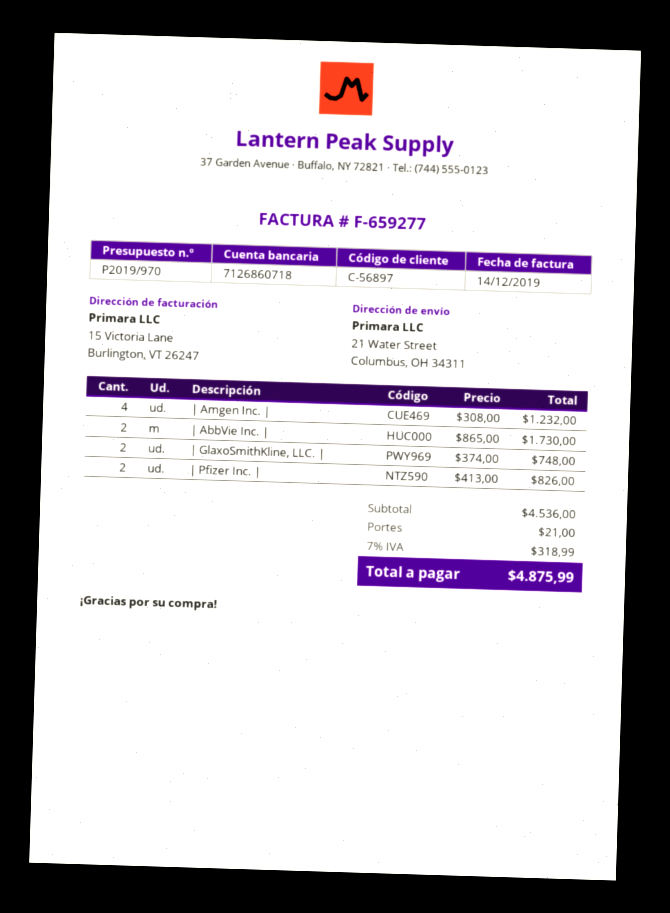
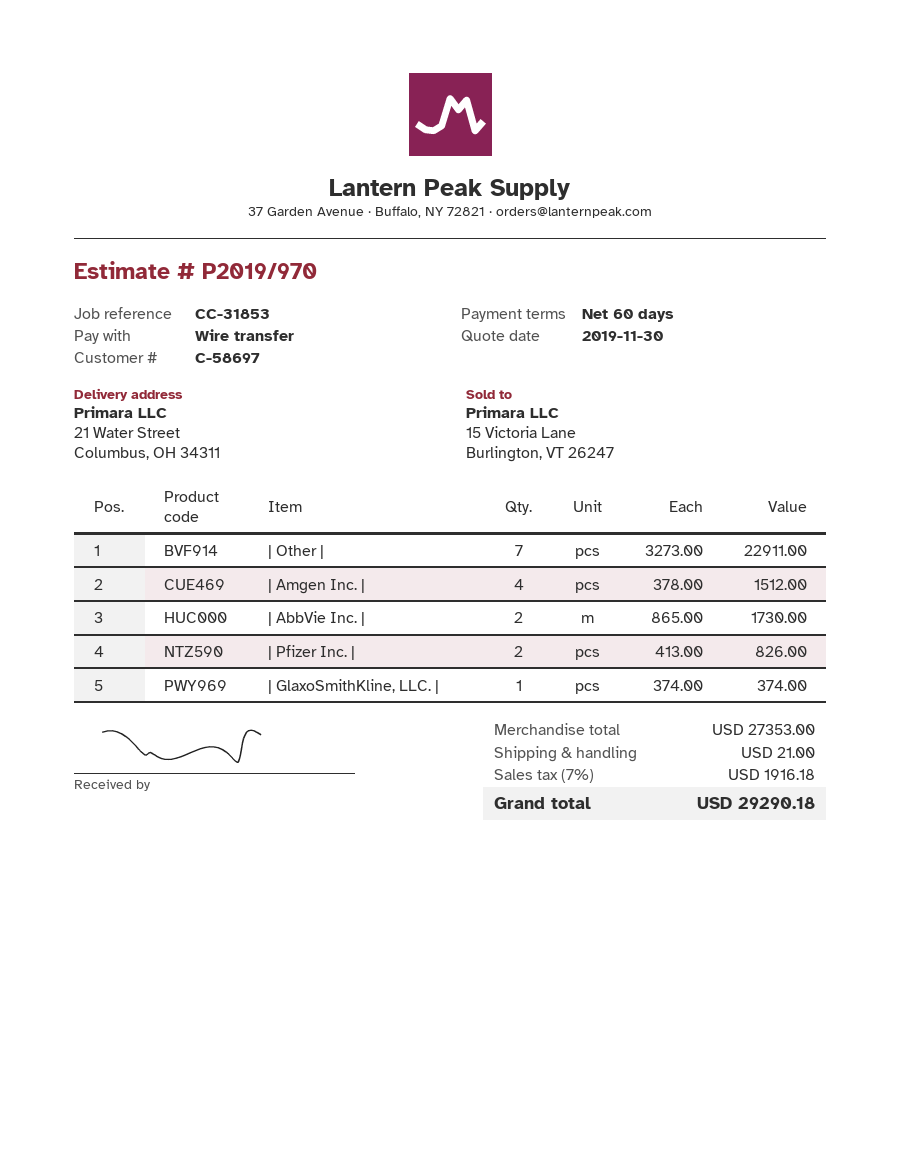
customer number: C-56897 -> C-58697
| Amgen Inc. |: 4 x 308.00 = 1232.00 -> 4 x 378.00 = 1512.00
| GlaxoSmithKline, LLC. |: 2 x 374.00 = 748.00 -> 1 x 374.00 = 374.00
| Other |: none -> 7 x 3273.00 = 22911.00
subtotal: 4536.00 -> 27353.00
tax: 7% = 318.99 -> 7% = 1916.18
total: 4875.99 -> 29290.18

